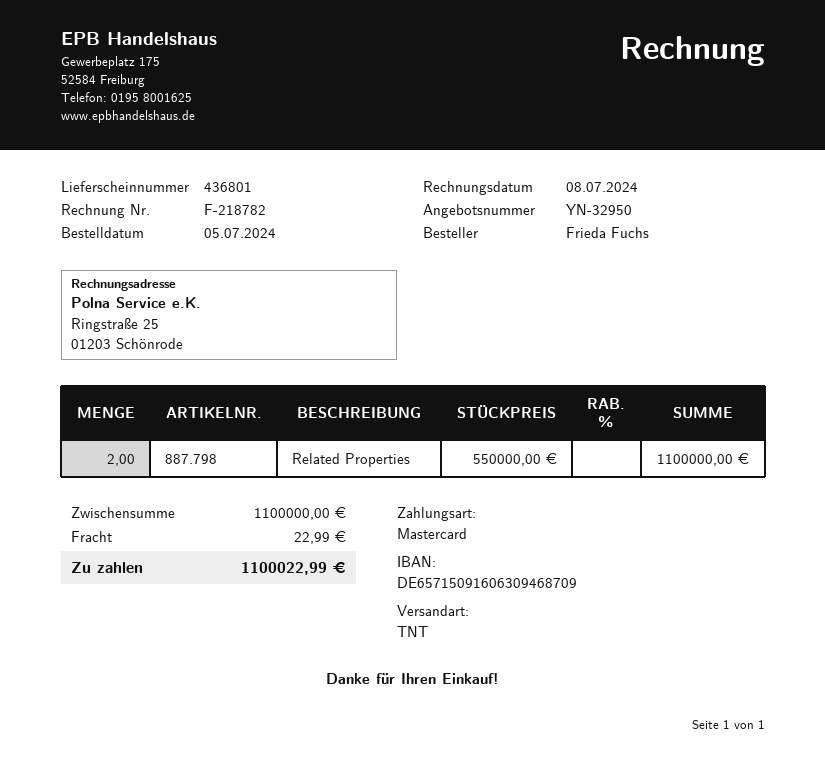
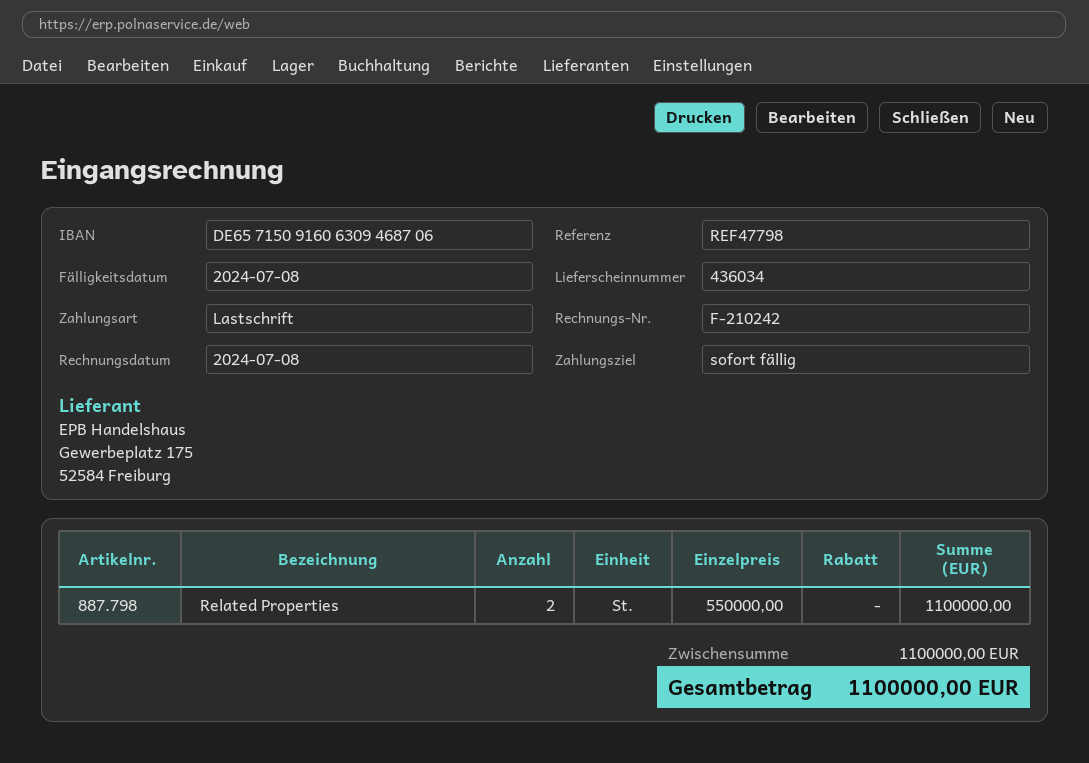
delivery note number: 436801 -> 436034
invoice number: F-218782 -> F-210242
payment method: Mastercard -> direct debit
bank account: DE65715091606309468709 -> DE65715091606309468706
shipping: 22.99 -> none
total: 1100022.99 -> 1100000.00

